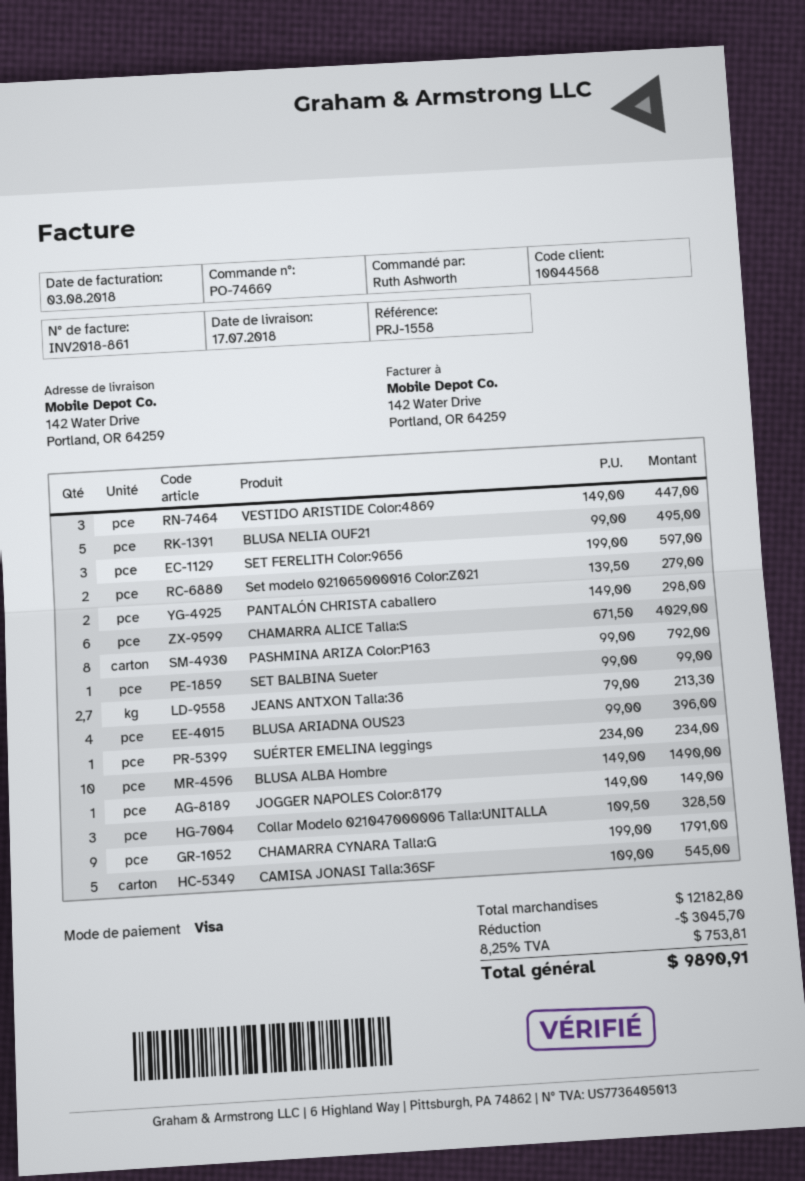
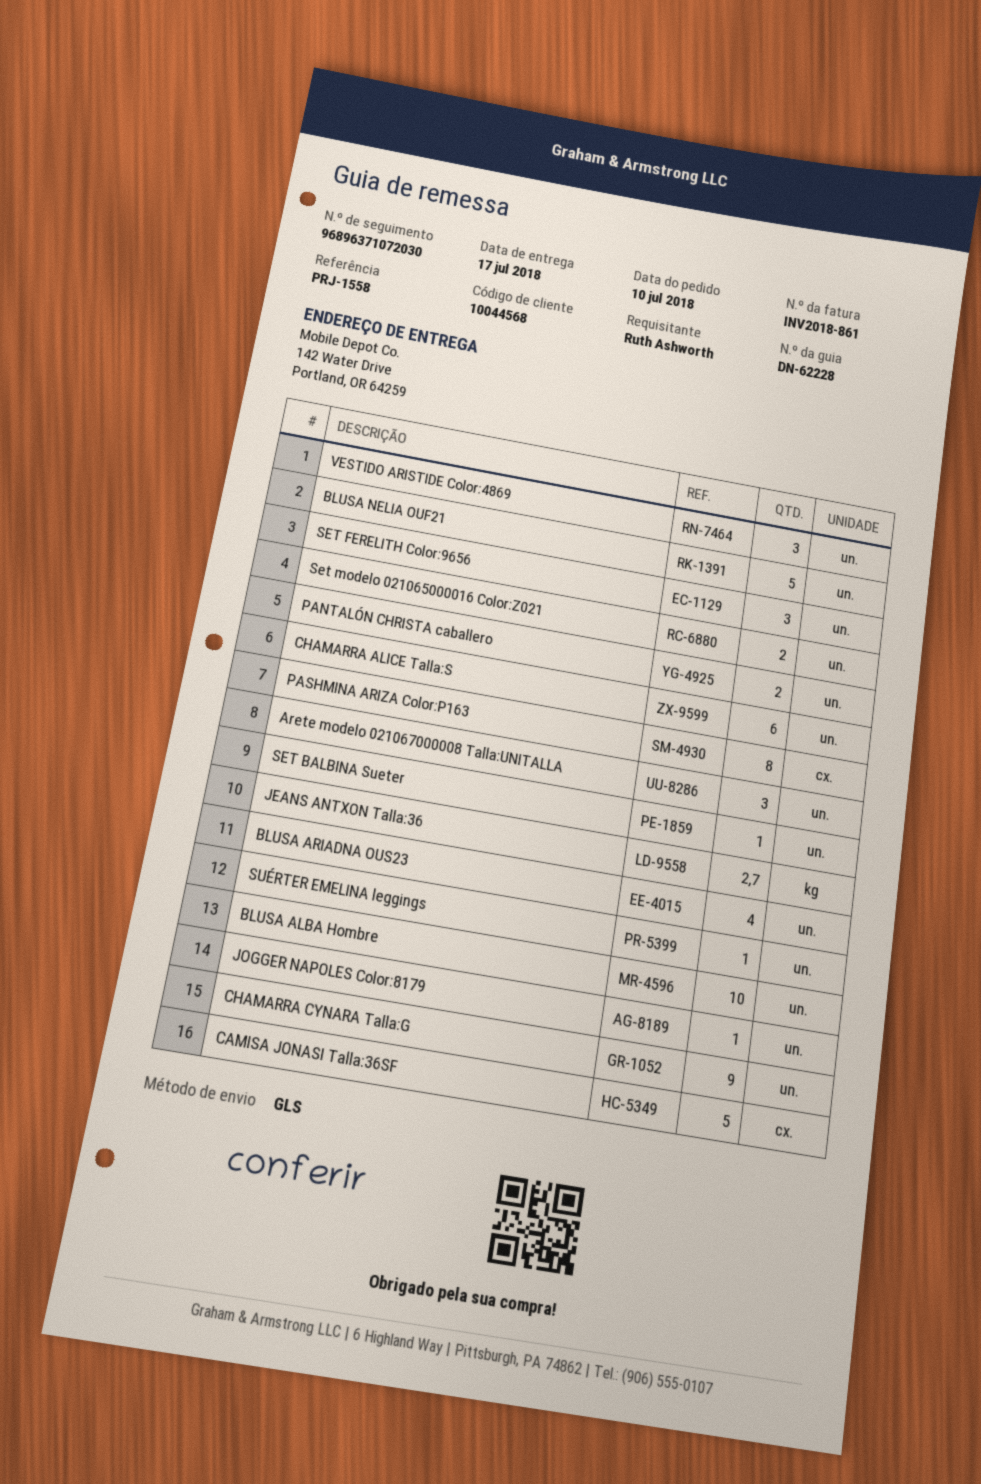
Collar Modelo 021047000006 Talla:UNITALLA: 3 -> none
Arete modelo 021067000008 Talla:UNITALLA: none -> 3

